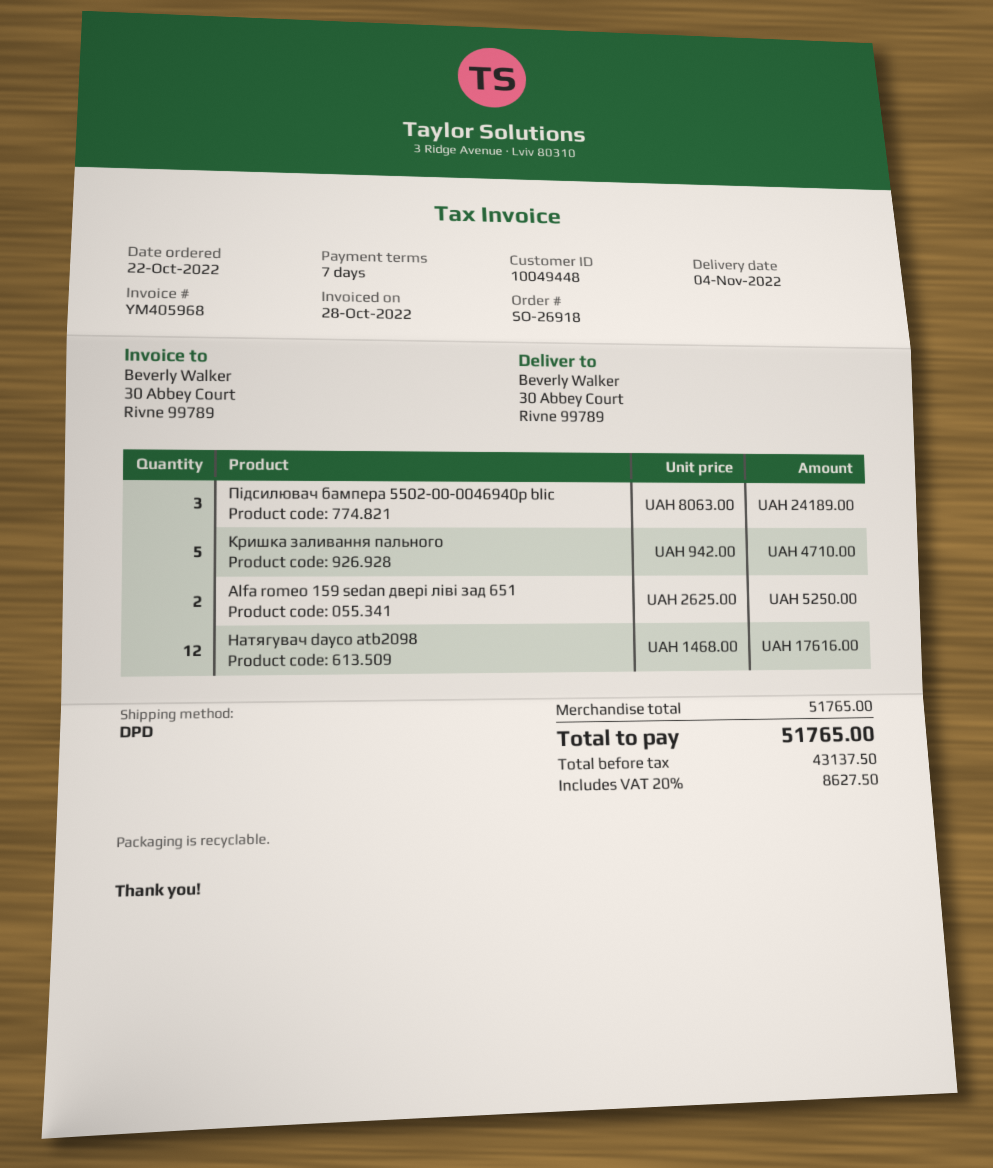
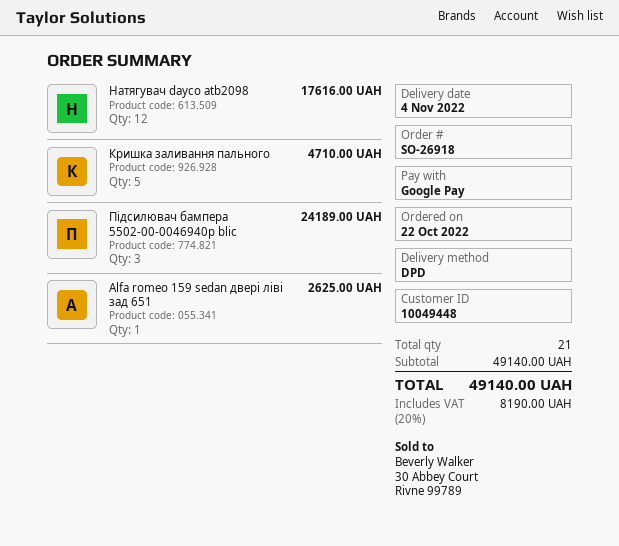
Alfa romeo 159 sedan двері ліві зад 651: 2 for 5250.00 -> 1 for 2625.00
subtotal: 51765.00 -> 49140.00
tax: 20% = 8627.50 -> 20% = 8190.00
total: 51765.00 -> 49140.00

